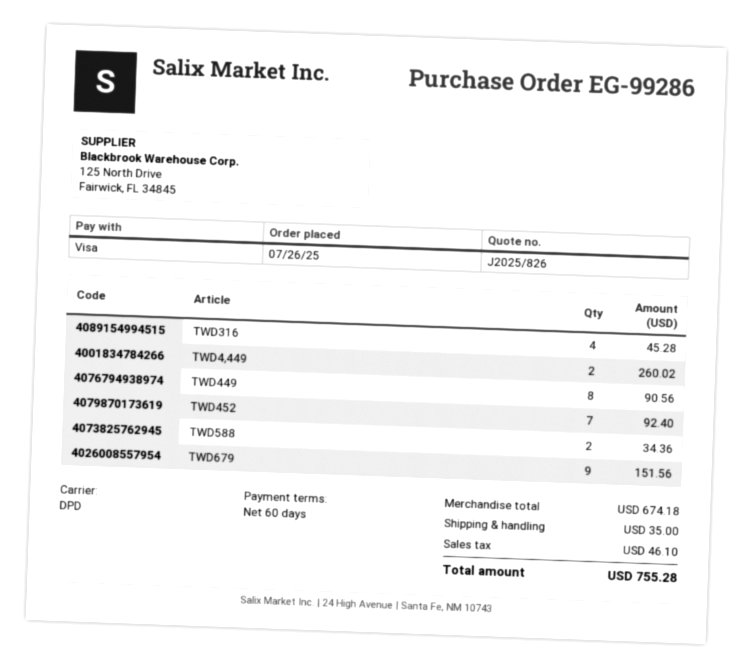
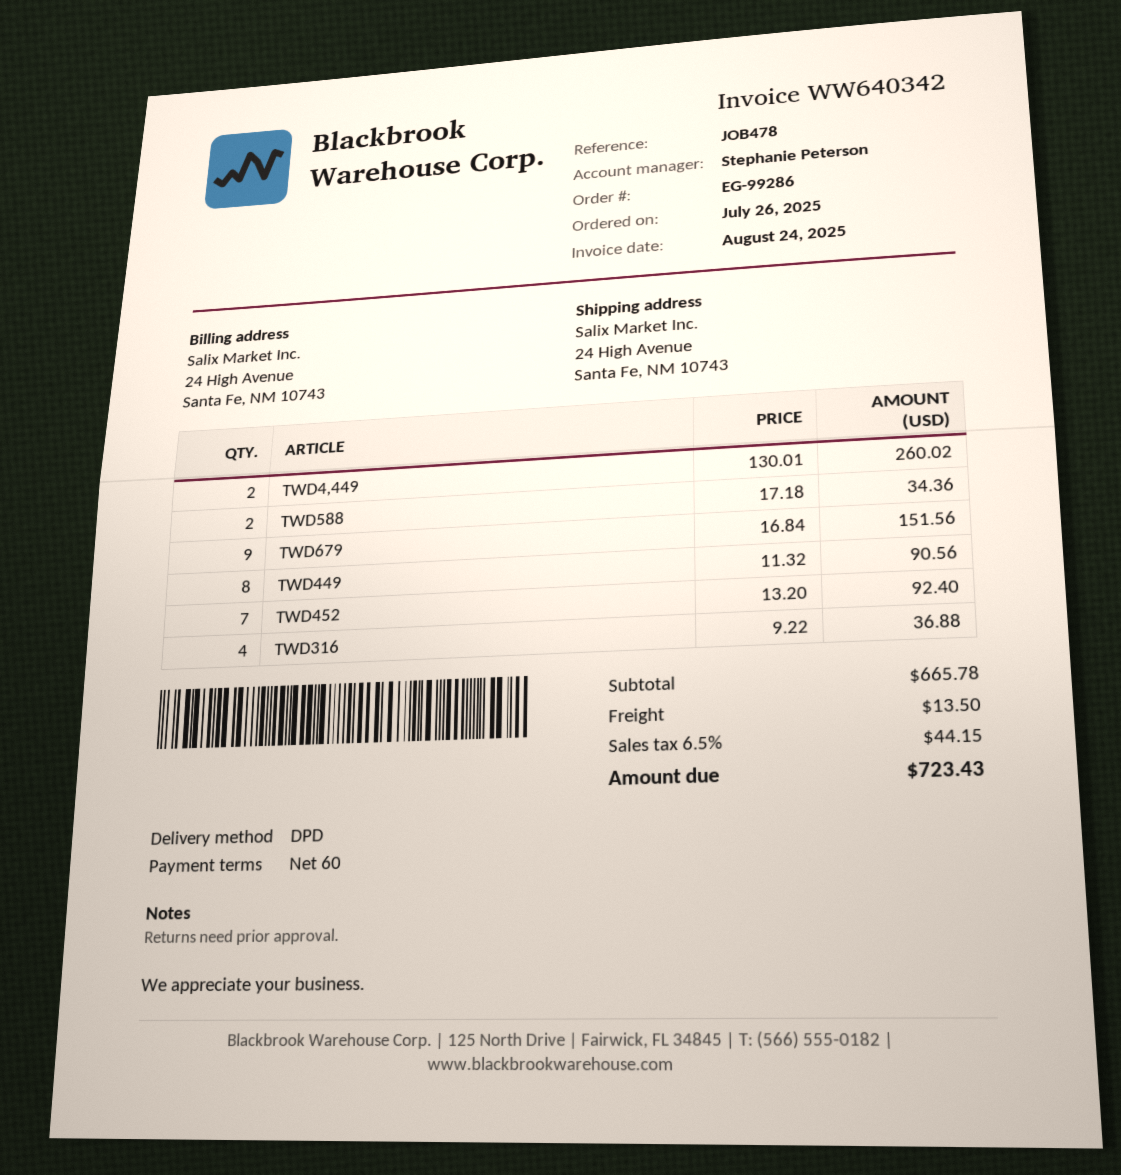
TWD316: 4 for 45.28 -> 4 for 36.88
subtotal: 674.18 -> 665.78
shipping: 35.00 -> 13.50
tax: 46.10 -> 44.15
total: 755.28 -> 723.43

